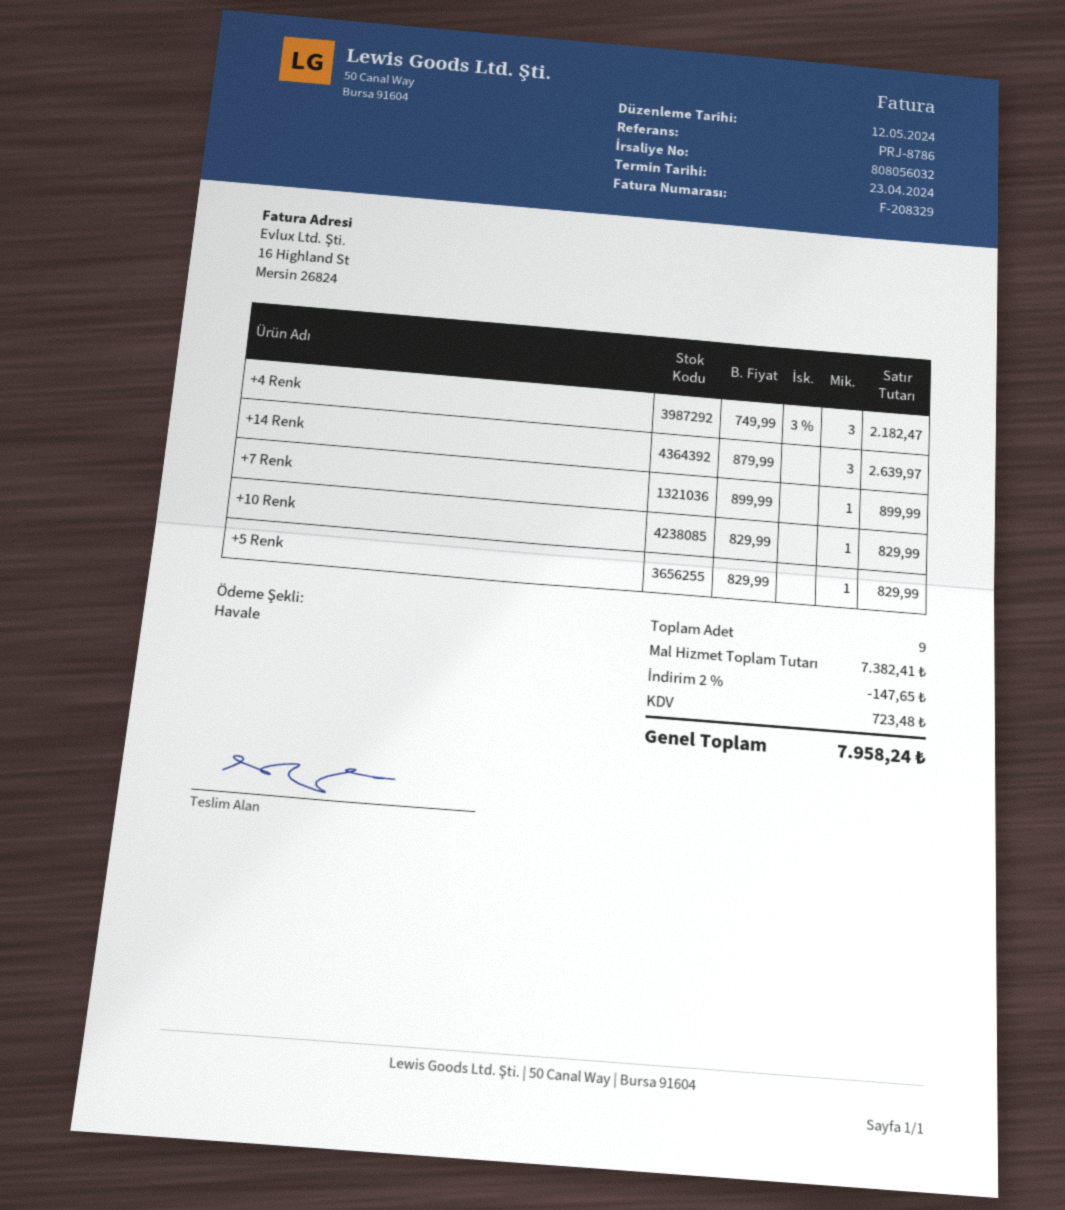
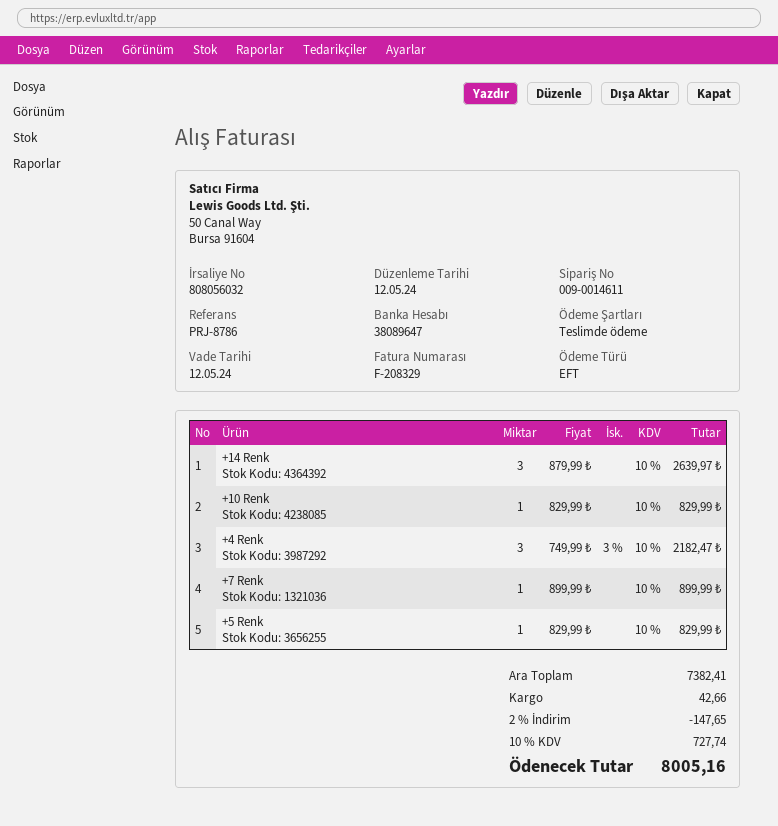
shipping: none -> 42.66
tax: 723.48 -> 727.74
total: 7958.24 -> 8005.16

